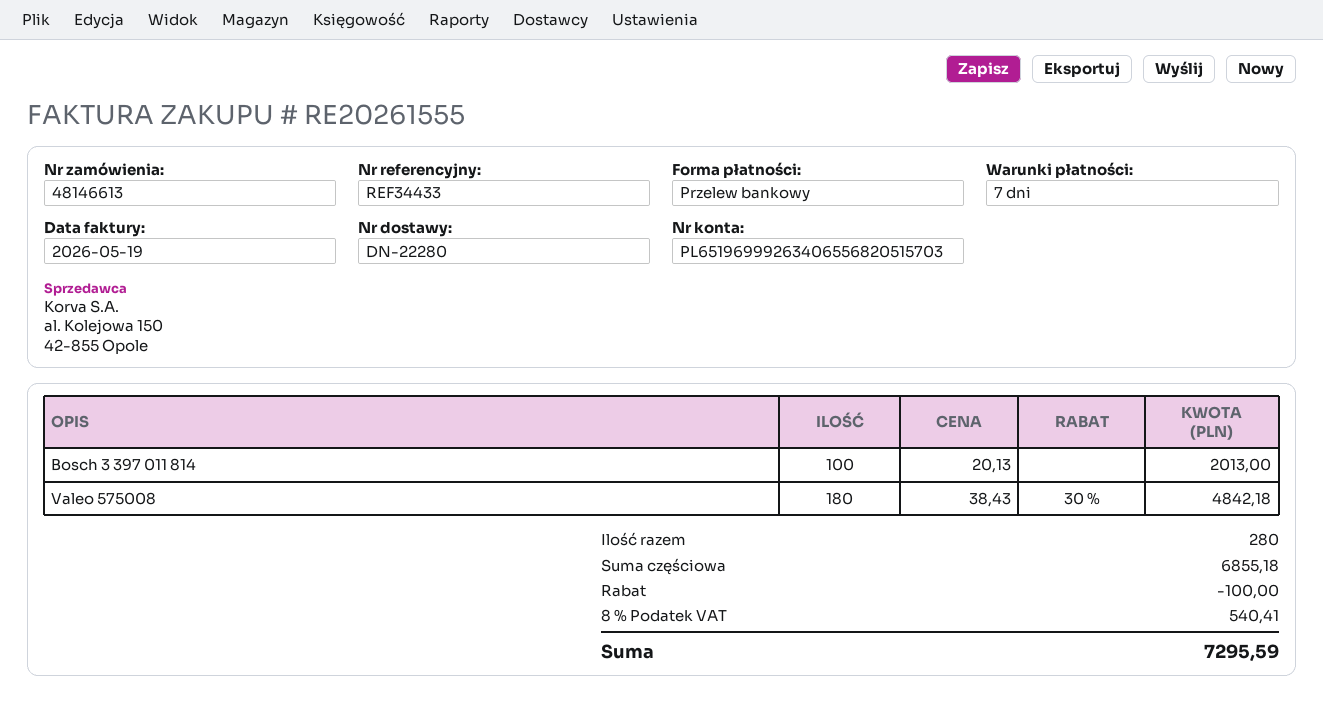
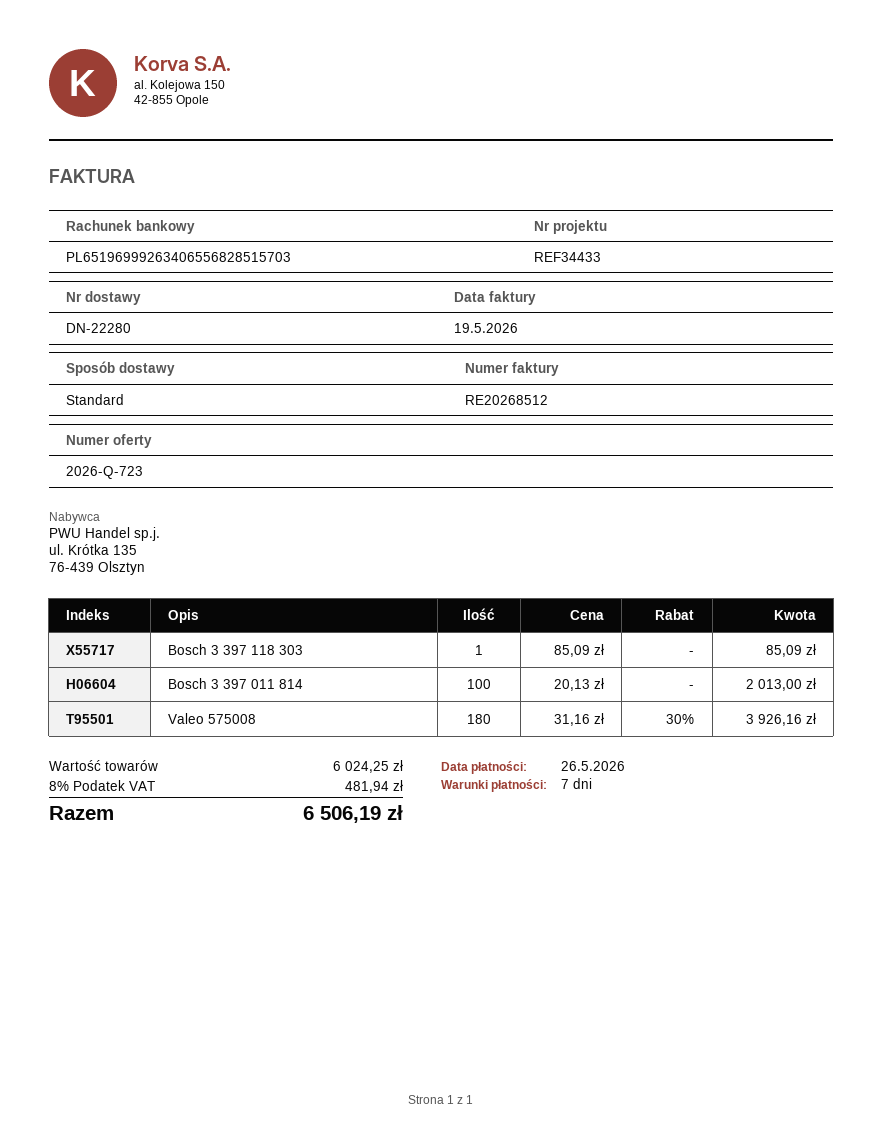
invoice number: RE20261555 -> RE20268512
bank account: PL65196999263406556820515703 -> PL65196999263406556828515703
Valeo 575008: 180 x 38.43 - 30% = 4842.18 -> 180 x 31.16 - 30% = 3926.16
Bosch 3 397 118 303: none -> 1 x 85.09 = 85.09
subtotal: 6855.18 -> 6024.25
discount: 100.00 -> none
tax: 8% = 540.41 -> 8% = 481.94
total: 7295.59 -> 6506.19

